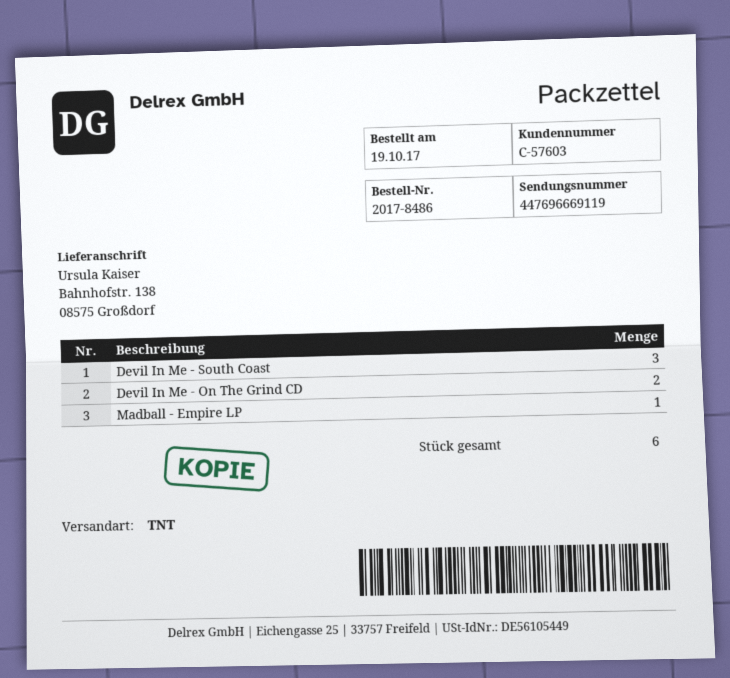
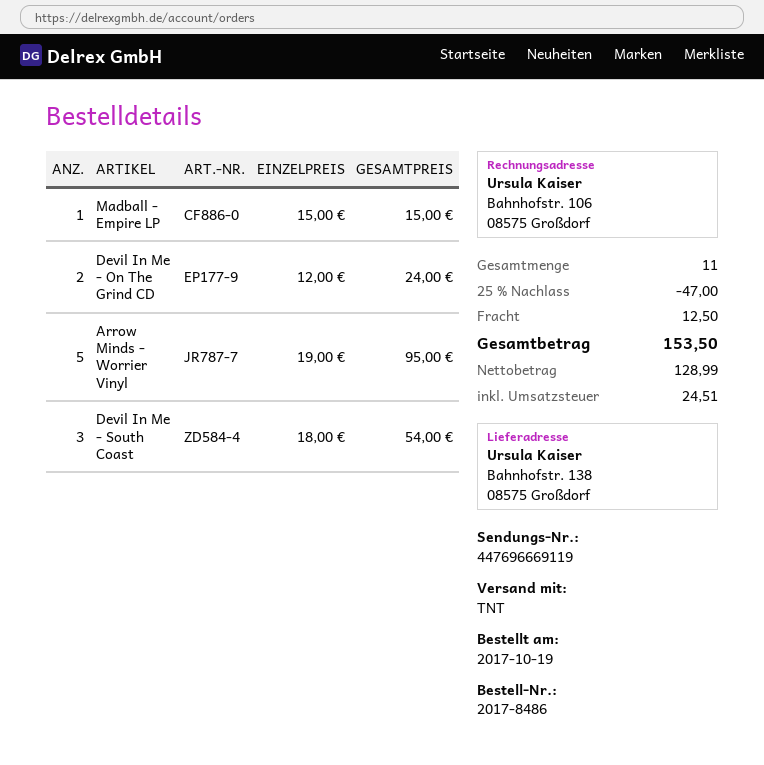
Arrow Minds - Worrier Vinyl: none -> 5
total quantity: 6 -> 11

